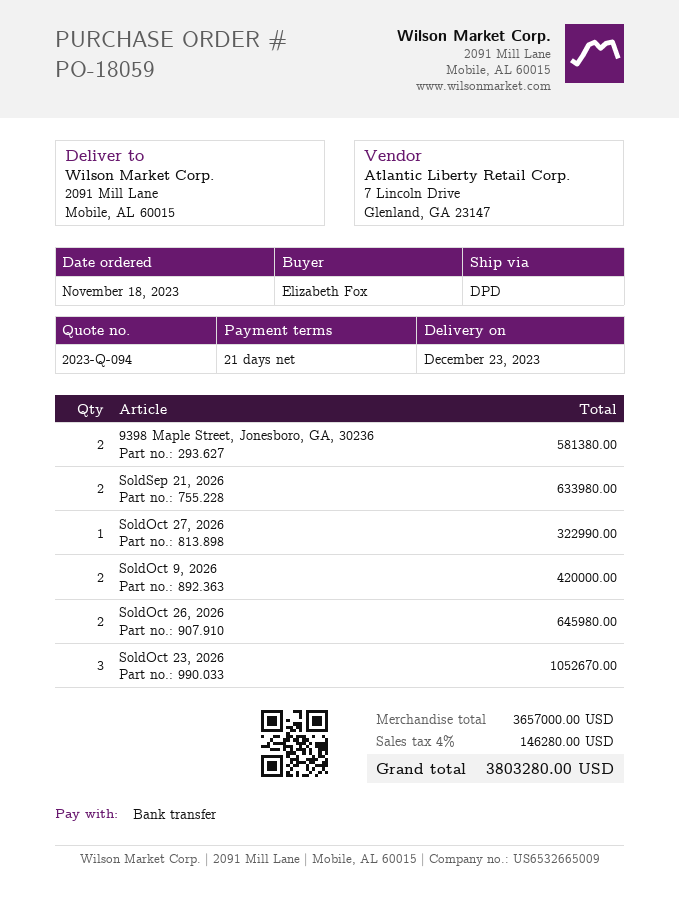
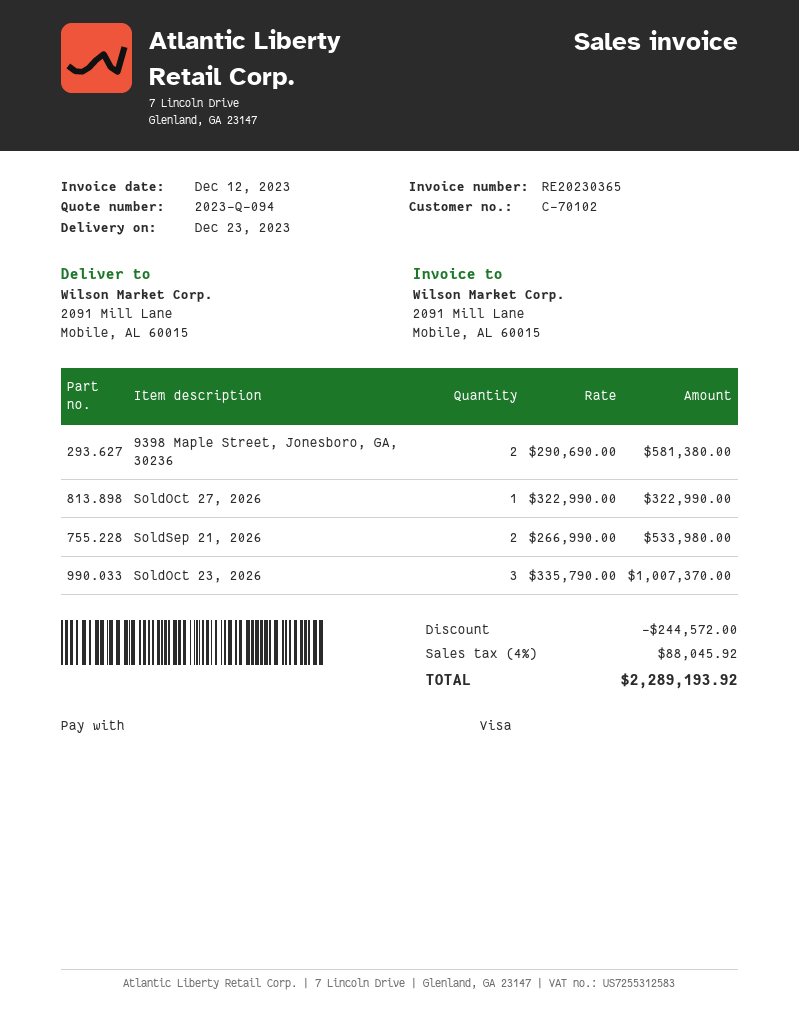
payment method: bank transfer -> Visa
SoldSep 21, 2026: 2 for 633980.00 -> 2 for 533980.00
SoldOct 9, 2026: 2 for 420000.00 -> none
SoldOct 26, 2026: 2 for 645980.00 -> none
SoldOct 23, 2026: 3 for 1052670.00 -> 3 for 1007370.00
discount: none -> 244572.00
tax: 4% = 146280.00 -> 4% = 88045.92
total: 3803280.00 -> 2289193.92

